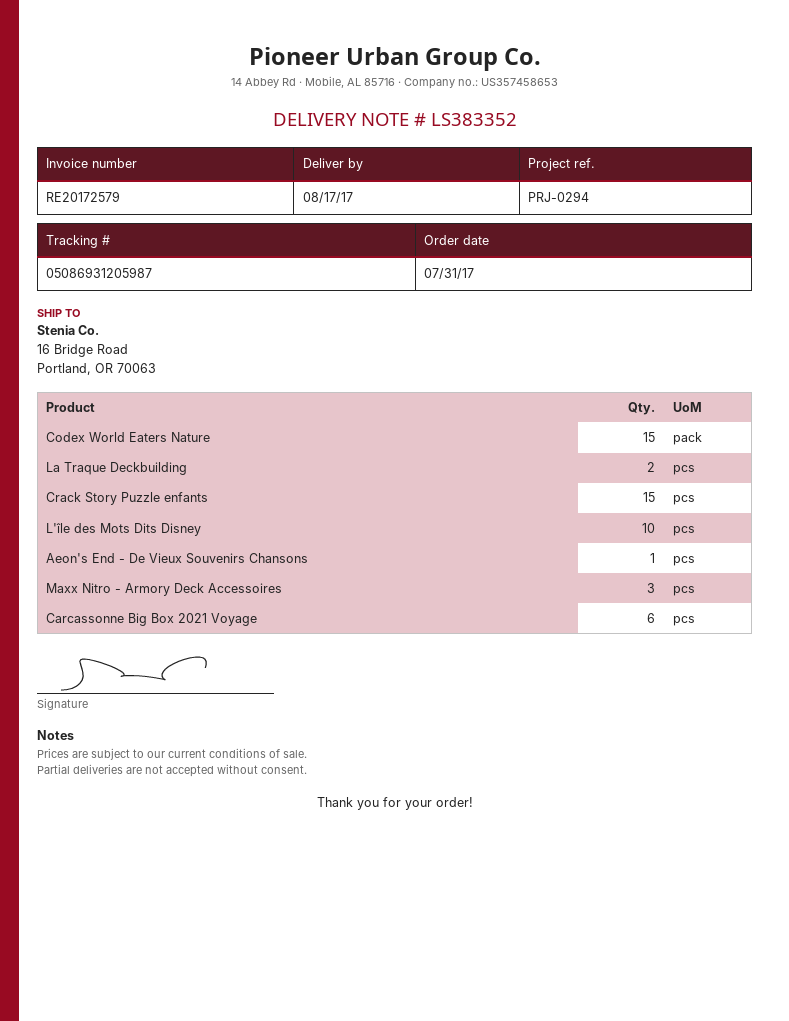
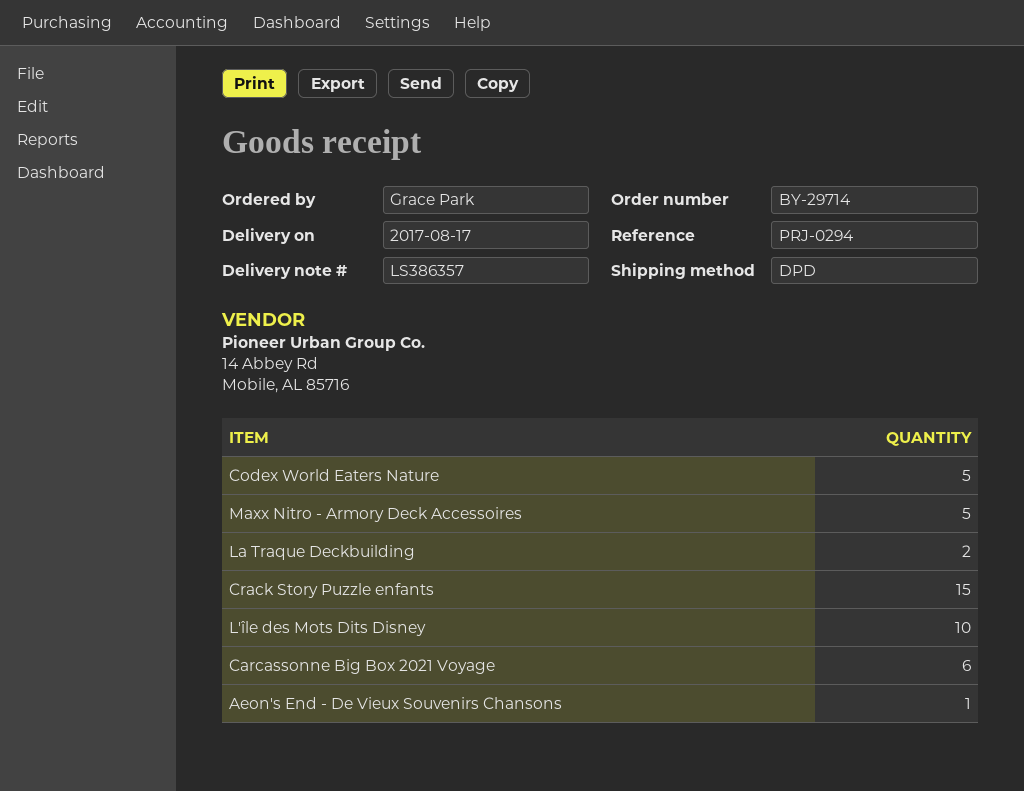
delivery note number: LS383352 -> LS386357
Codex World Eaters Nature: 15 -> 5
Maxx Nitro - Armory Deck Accessoires: 3 -> 5

